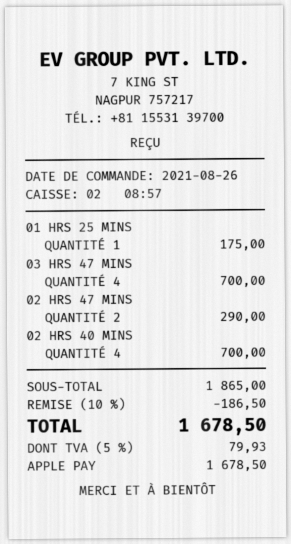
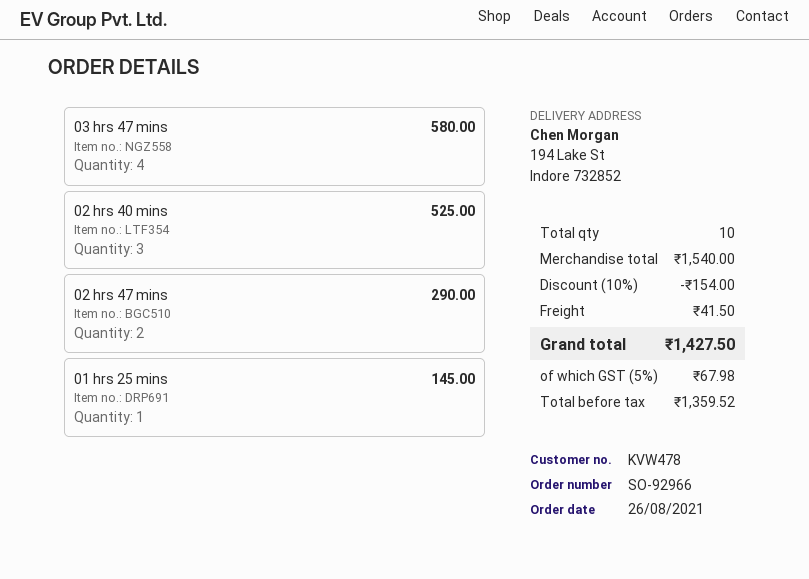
01 HRS 25 MINS: 1 for 175.00 -> 1 for 145.00
03 HRS 47 MINS: 4 for 700.00 -> 4 for 580.00
02 HRS 40 MINS: 4 for 700.00 -> 3 for 525.00
subtotal: 1865.00 -> 1540.00
discount: 10% = 186.50 -> 10% = 154.00
shipping: none -> 41.50
tax: 5% = 79.93 -> 5% = 67.98
total: 1678.50 -> 1427.50

